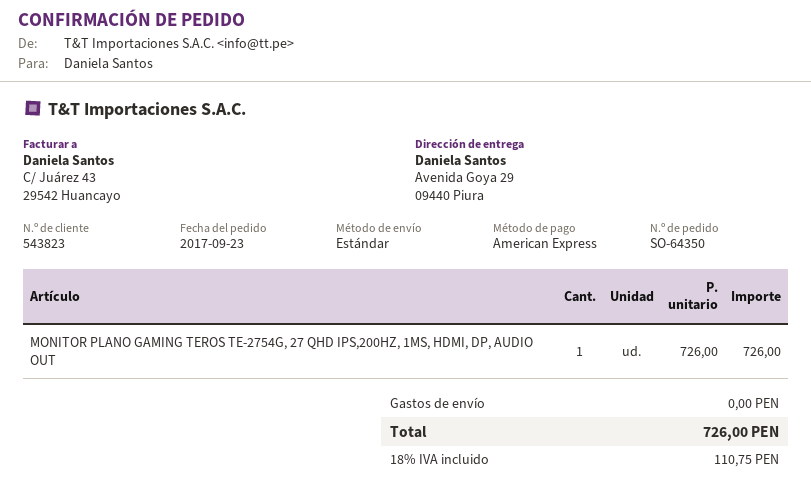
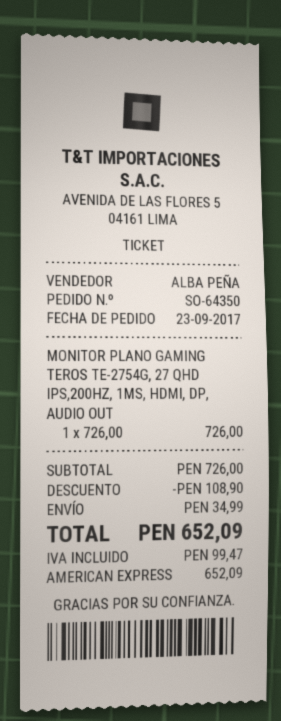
discount: none -> 108.90
shipping: 0.00 -> 34.99
tax: 110.75 -> 99.47
total: 726.00 -> 652.09

